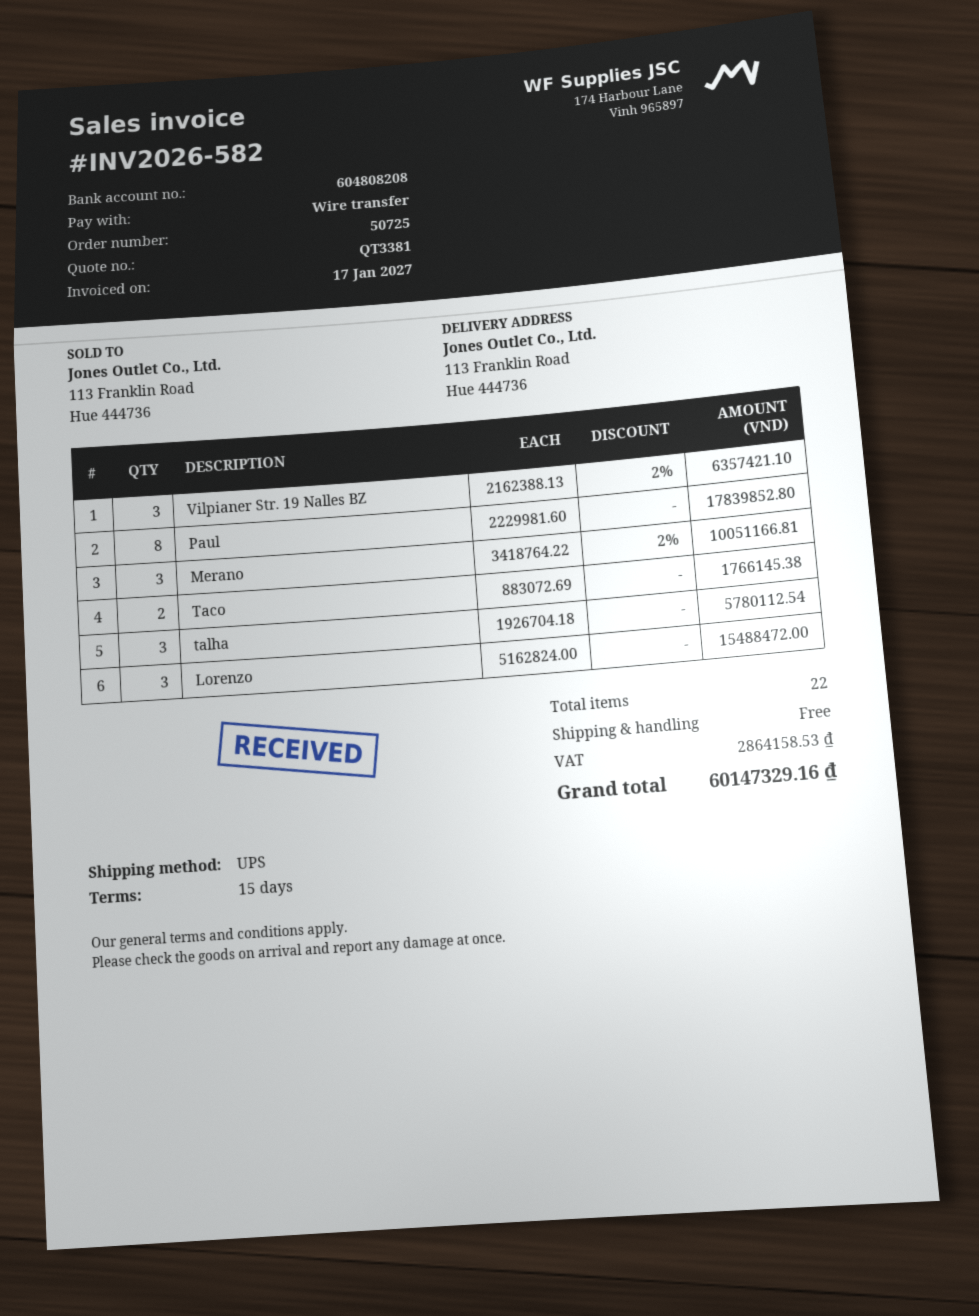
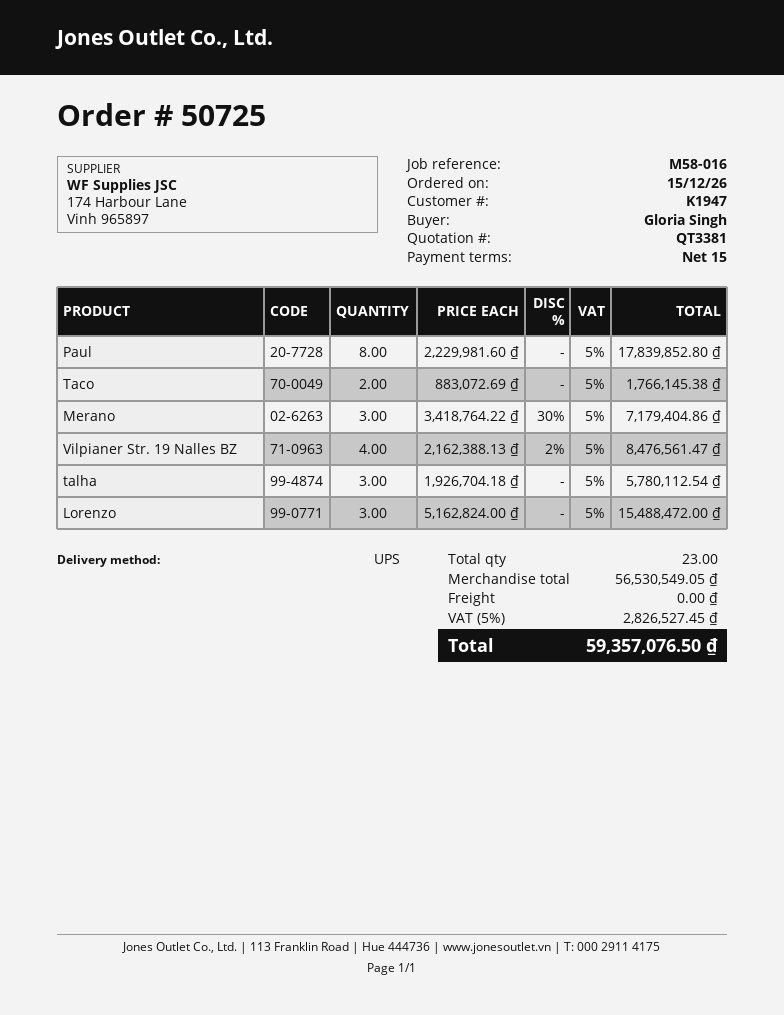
Vilpianer Str. 19 Nalles BZ: 3 x 2162388.13 - 2% = 6357421.10 -> 4 x 2162388.13 - 2% = 8476561.47
Merano: 3 x 3418764.22 - 2% = 10051166.81 -> 3 x 3418764.22 - 30% = 7179404.86
total quantity: 22 -> 23
tax: 2864158.53 -> 2826527.45
total: 60147329.16 -> 59357076.50

